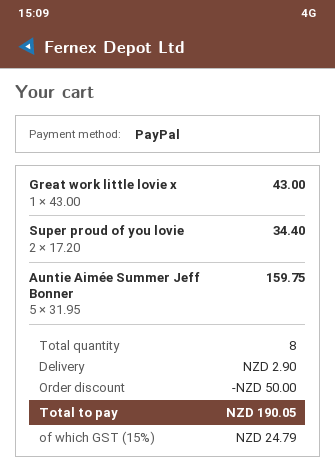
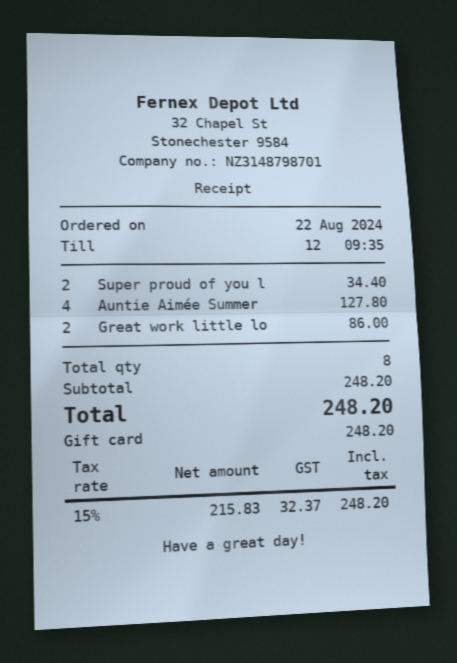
payment method: PayPal -> gift card
Great work little lovie x: 1 for 43.00 -> 2 for 86.00
Auntie Aimée Summer Jeff Bonner: 5 for 159.75 -> 4 for 127.80
discount: 50.00 -> none
shipping: 2.90 -> none
tax: 15% = 24.79 -> 15% = 32.37
total: 190.05 -> 248.20

